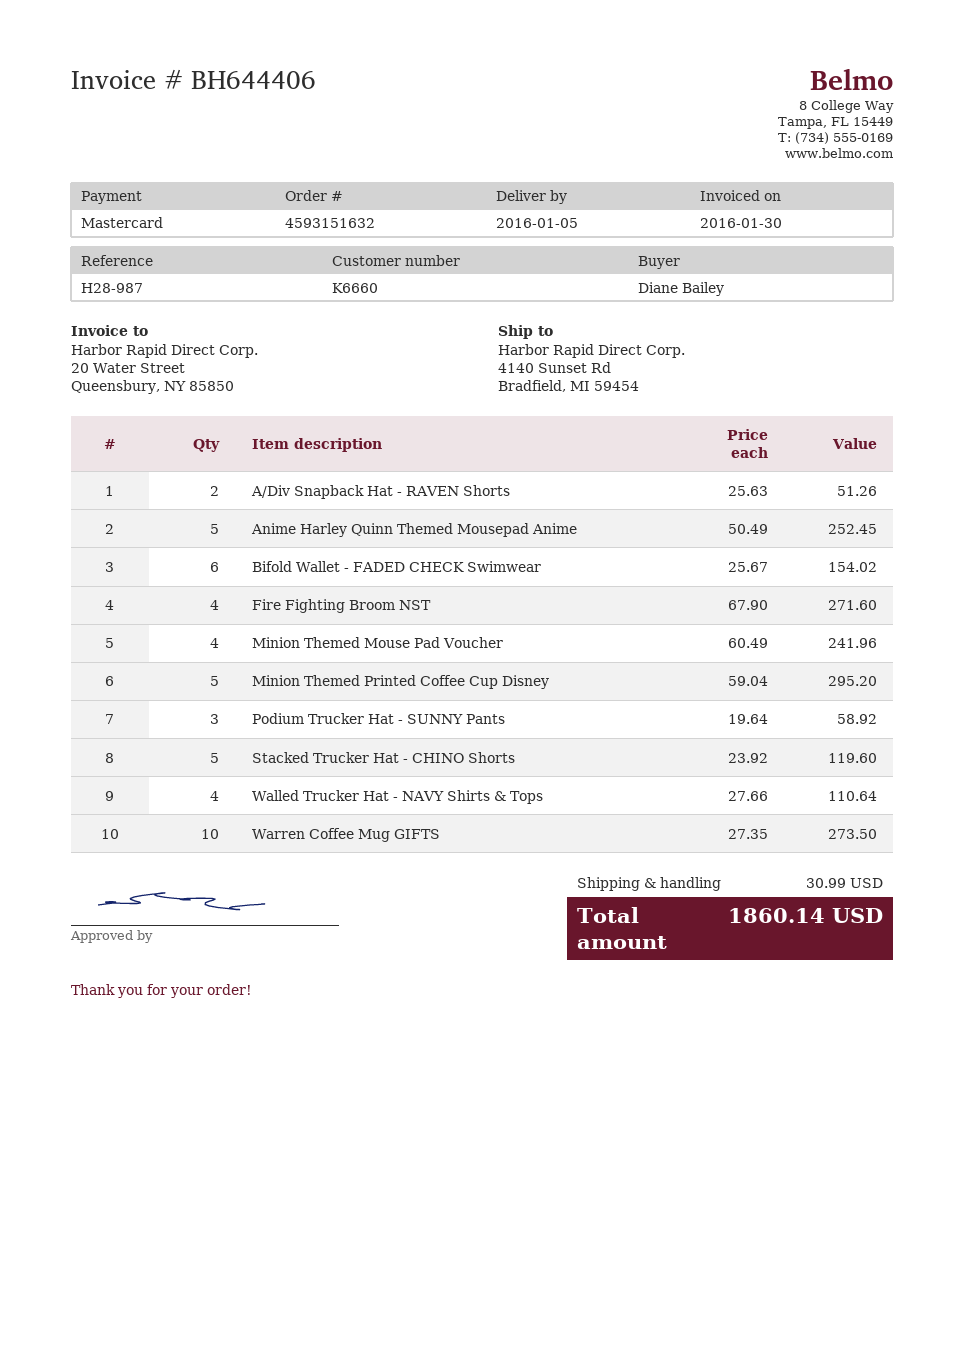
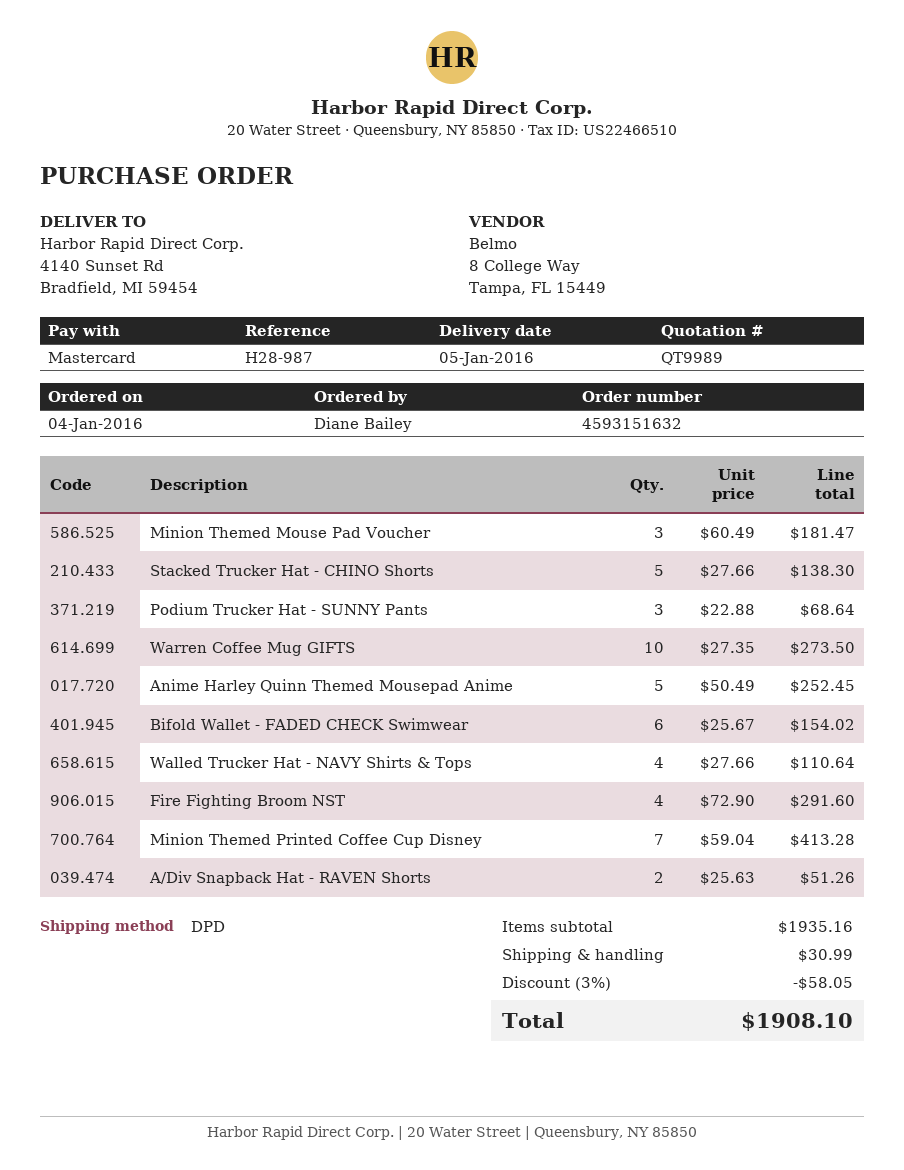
Fire Fighting Broom NST: 4 x 67.90 = 271.60 -> 4 x 72.90 = 291.60
Minion Themed Mouse Pad Voucher: 4 x 60.49 = 241.96 -> 3 x 60.49 = 181.47
Minion Themed Printed Coffee Cup Disney: 5 x 59.04 = 295.20 -> 7 x 59.04 = 413.28
Podium Trucker Hat - SUNNY Pants: 3 x 19.64 = 58.92 -> 3 x 22.88 = 68.64
Stacked Trucker Hat - CHINO Shorts: 5 x 23.92 = 119.60 -> 5 x 27.66 = 138.30
discount: none -> 3% = 58.05
total: 1860.14 -> 1908.10

